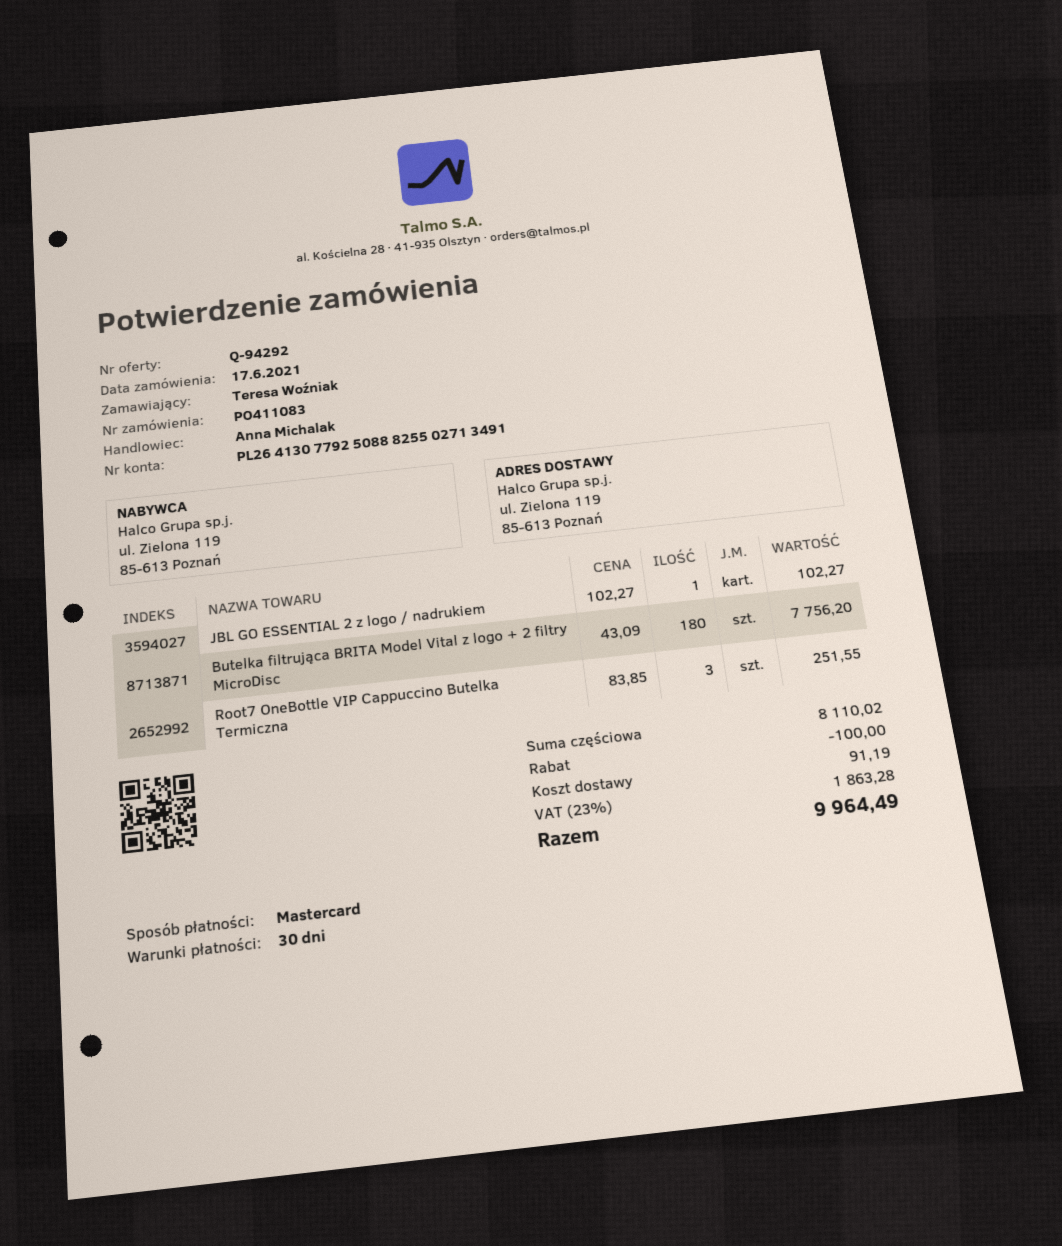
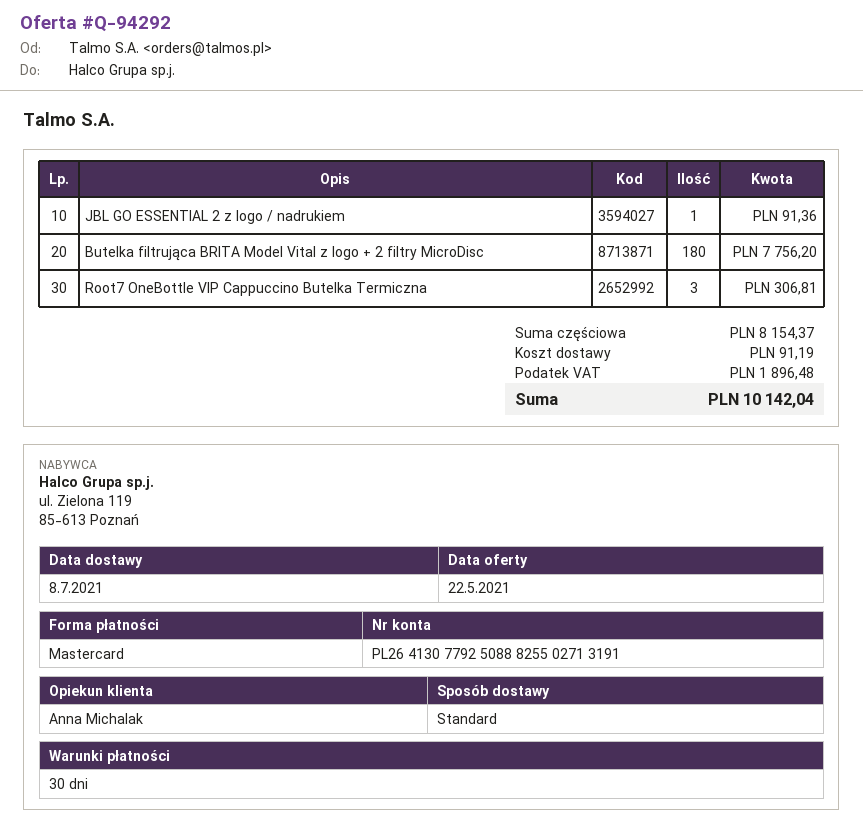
bank account: PL26413077925088825502713491 -> PL26413077925088825502713191
JBL GO ESSENTIAL 2 z logo / nadrukiem: 1 for 102.27 -> 1 for 91.36
Root7 OneBottle VIP Cappuccino Butelka Termiczna: 3 for 251.55 -> 3 for 306.81
subtotal: 8110.02 -> 8154.37
discount: 100.00 -> none
tax: 1863.28 -> 1896.48
total: 9964.49 -> 10142.04

